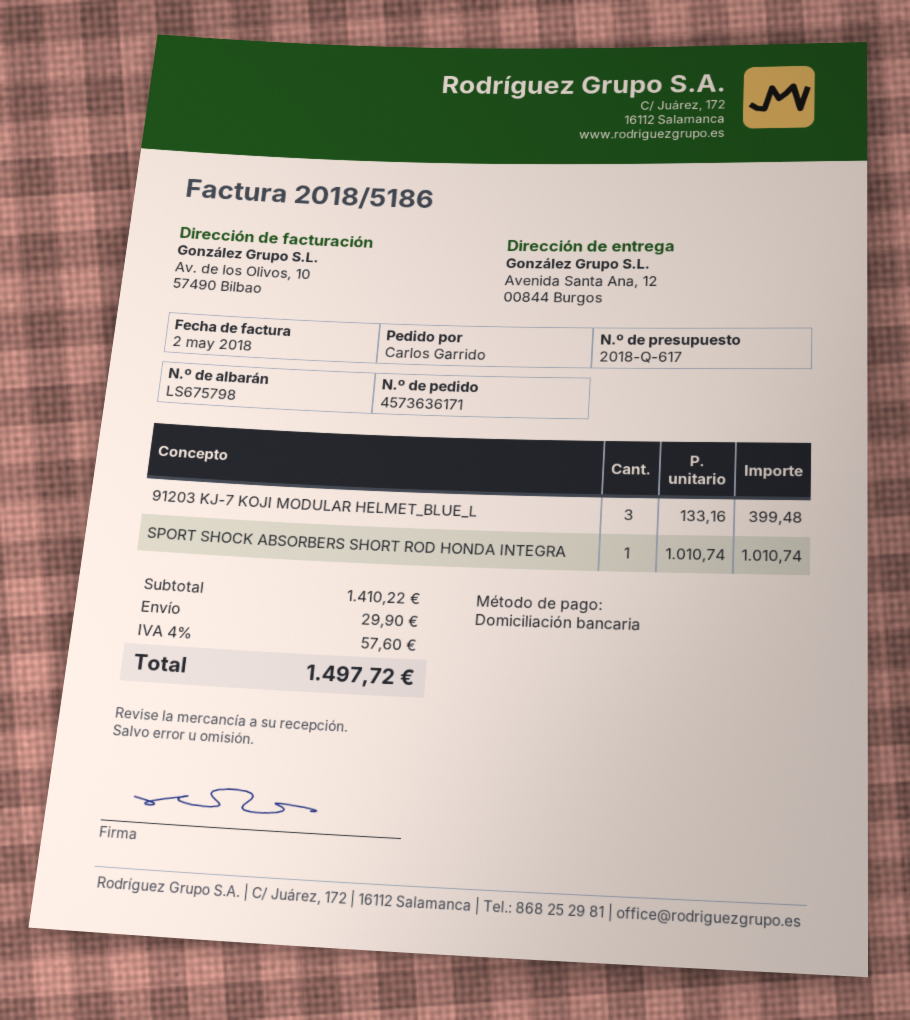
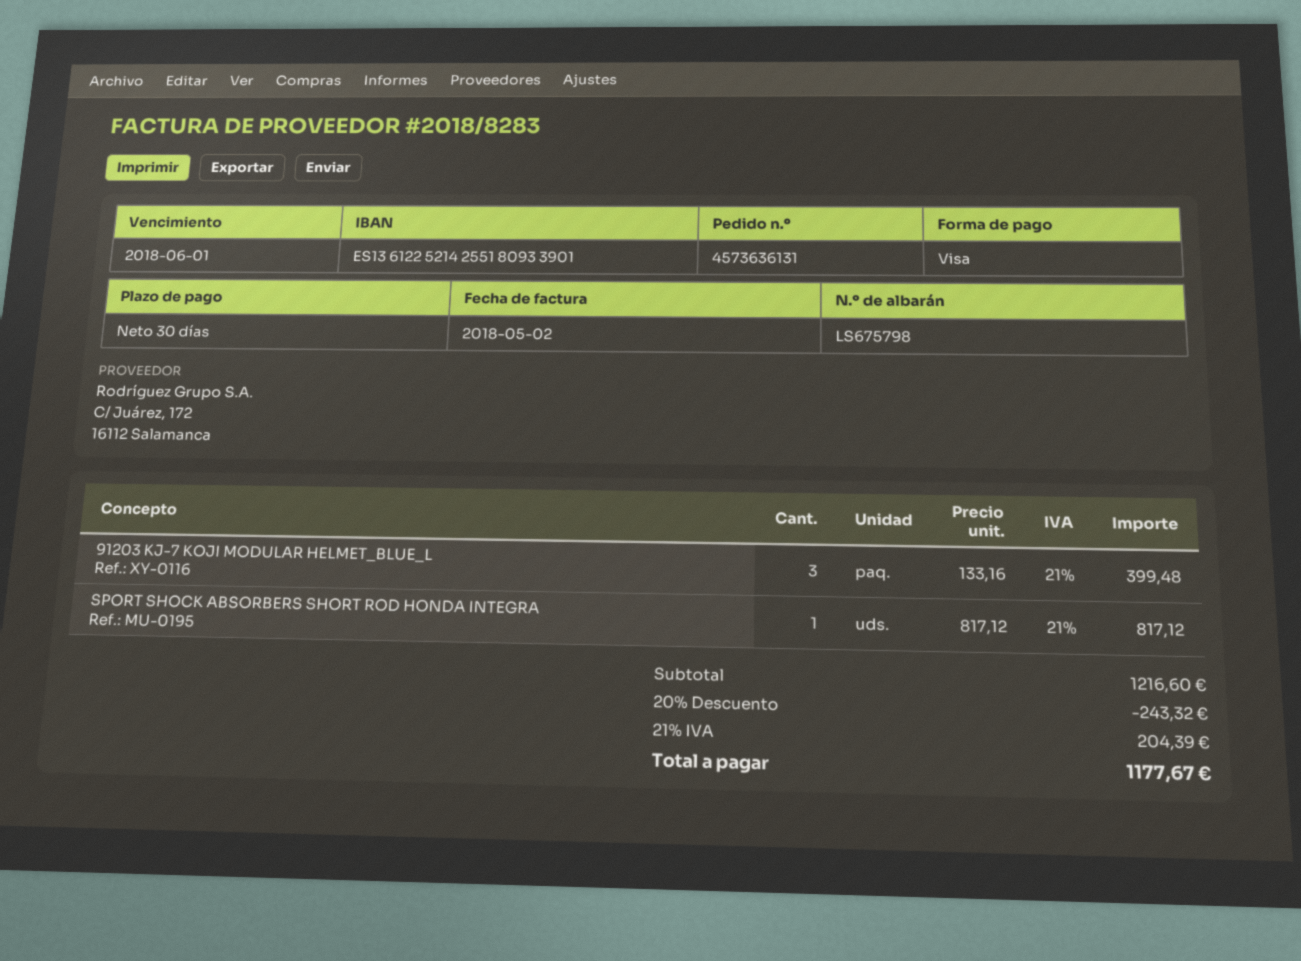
order number: 4573636171 -> 4573636131
invoice number: 2018/5186 -> 2018/8283
payment method: direct debit -> Visa
SPORT SHOCK ABSORBERS SHORT ROD HONDA INTEGRA: 1 x 1010.74 = 1010.74 -> 1 x 817.12 = 817.12
subtotal: 1410.22 -> 1216.60
discount: none -> 20% = 243.32
shipping: 29.90 -> none
tax: 4% = 57.60 -> 21% = 204.39
total: 1497.72 -> 1177.67

